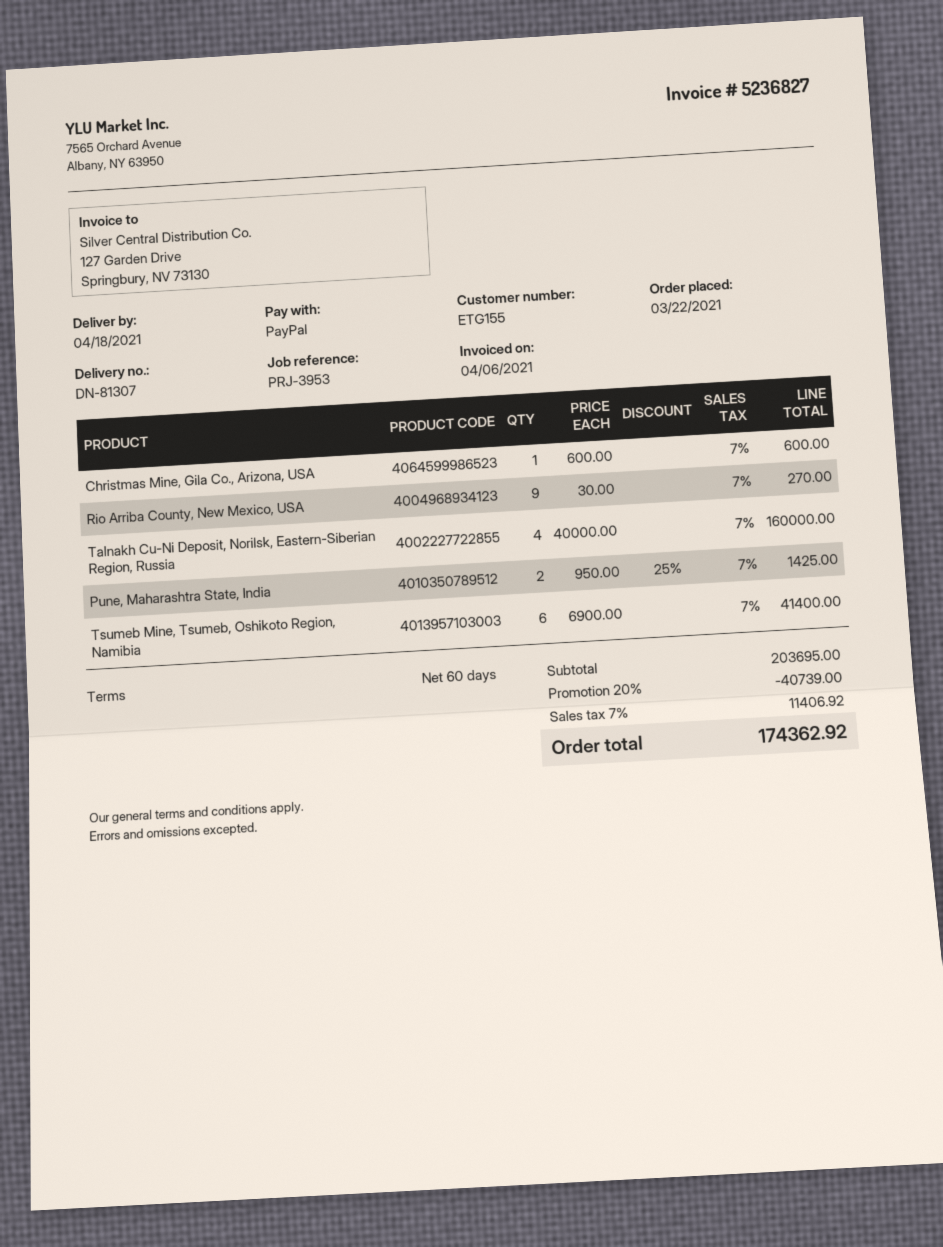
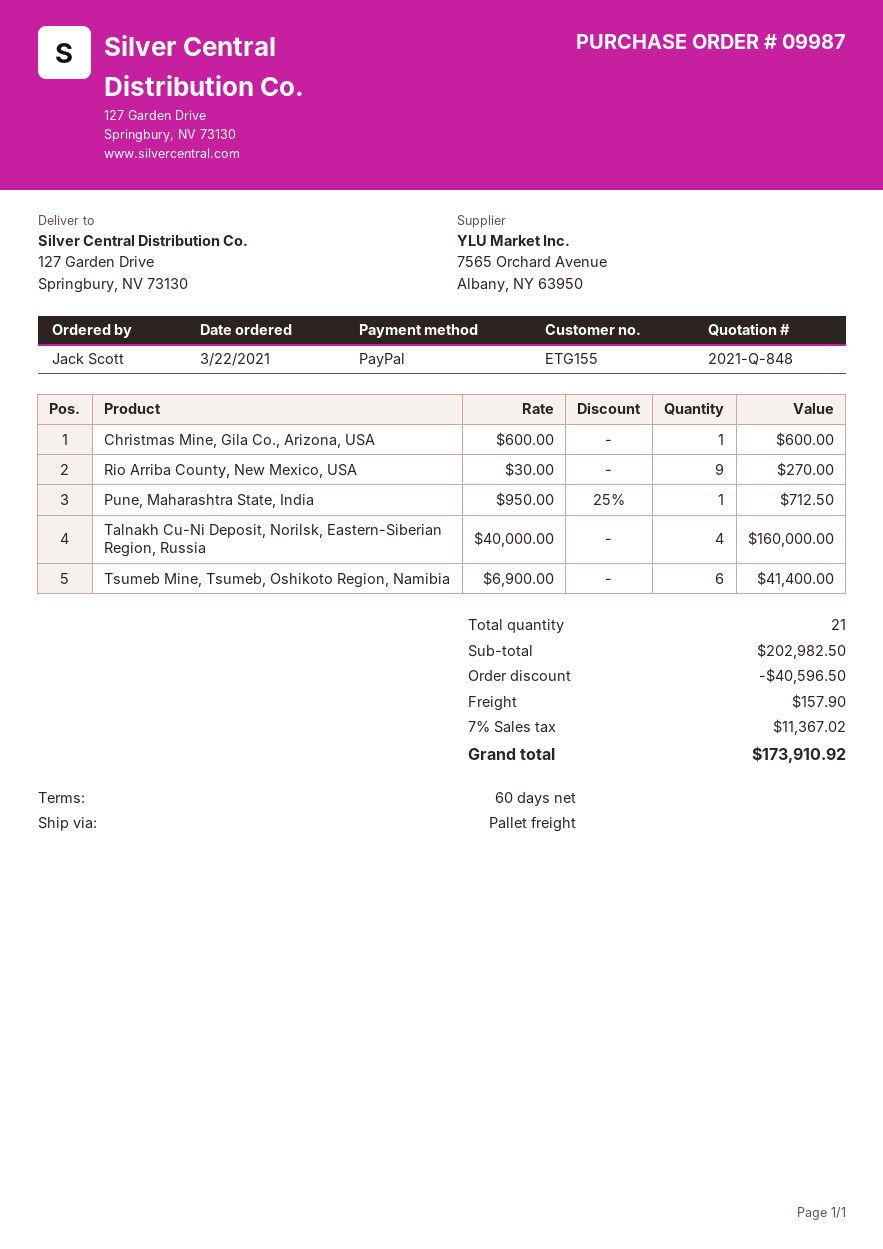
Pune, Maharashtra State, India: 2 x 950.00 - 25% = 1425.00 -> 1 x 950.00 - 25% = 712.50
subtotal: 203695.00 -> 202982.50
discount: 40739.00 -> 40596.50
shipping: none -> 157.90
tax: 7% = 11406.92 -> 7% = 11367.02
total: 174362.92 -> 173910.92

